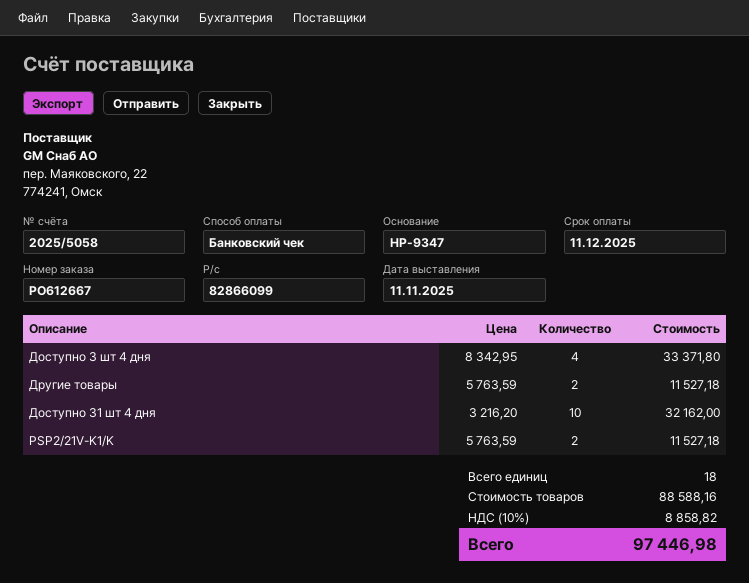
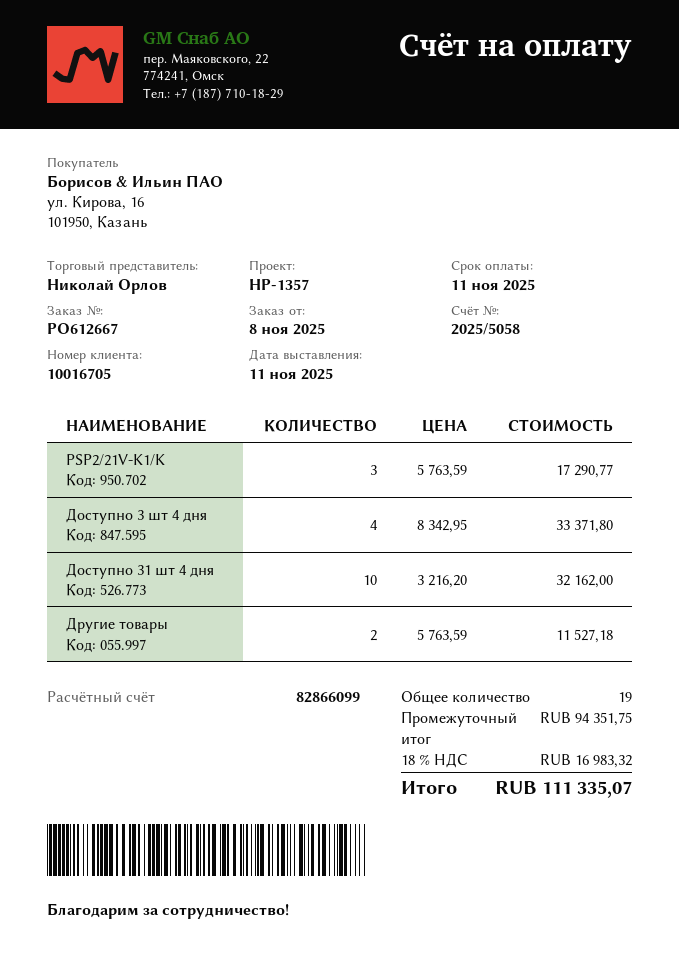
due date: 2025-12-11 -> 2025-11-11
reference: HP-9347 -> HP-1357
PSP2/21V-K1/K: 2 x 5763.59 = 11527.18 -> 3 x 5763.59 = 17290.77
total quantity: 18 -> 19
subtotal: 88588.16 -> 94351.75
tax: 10% = 8858.82 -> 18% = 16983.32
total: 97446.98 -> 111335.07

